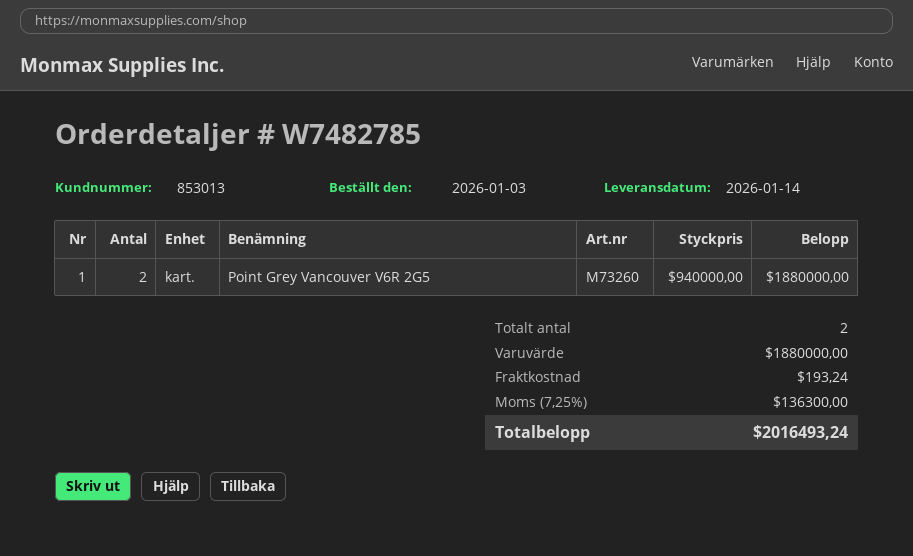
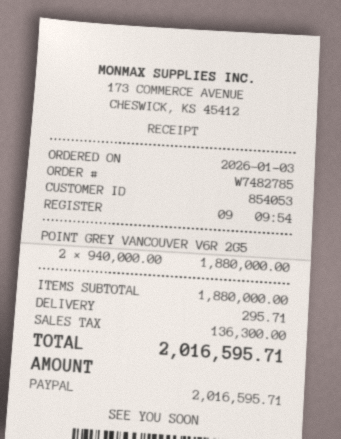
customer number: 853013 -> 854053
shipping: 193.24 -> 295.71
total: 2016493.24 -> 2016595.71

